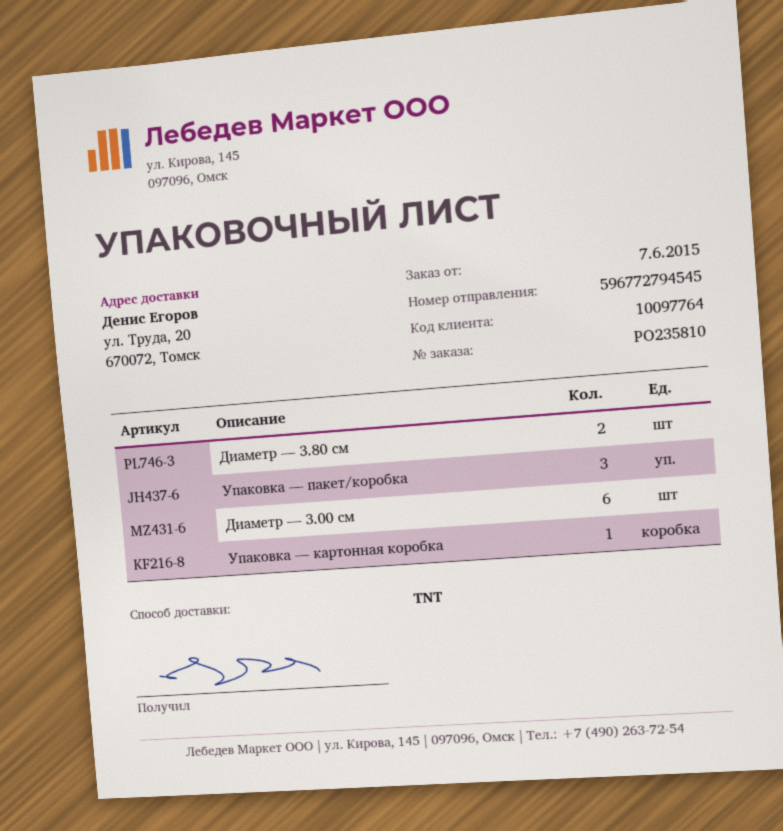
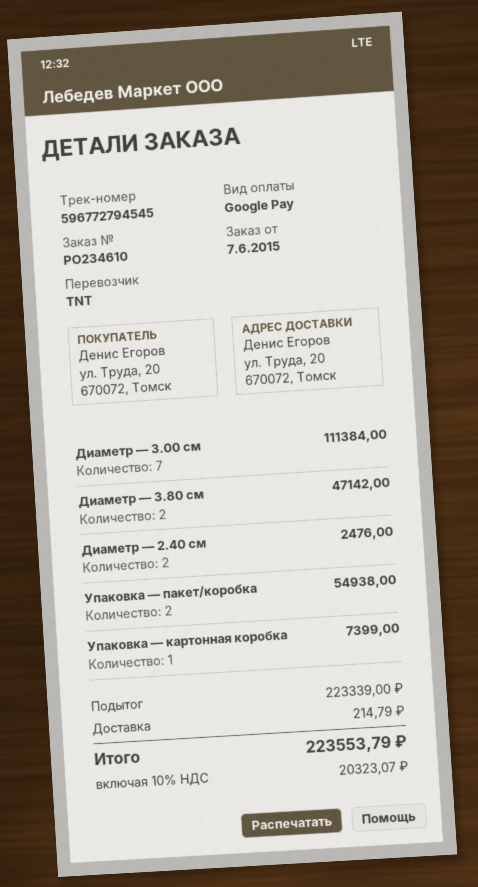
order number: PO235810 -> PO234610
Упаковка — пакет/коробка: 3 -> 2
Диаметр — 3.00 см: 6 -> 7
Диаметр — 2.40 см: none -> 2

